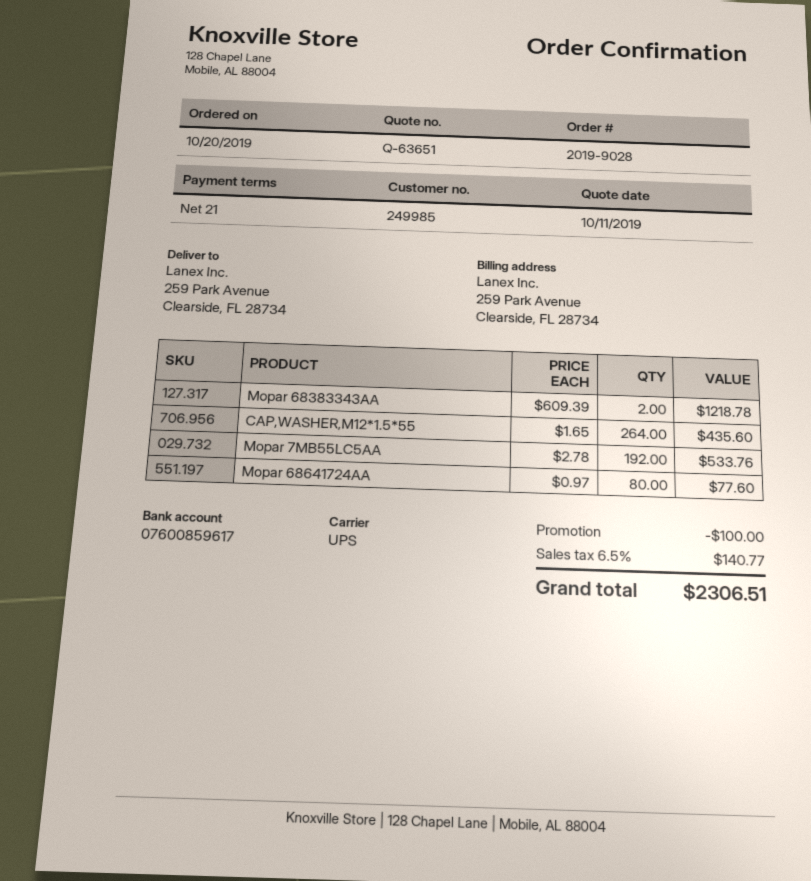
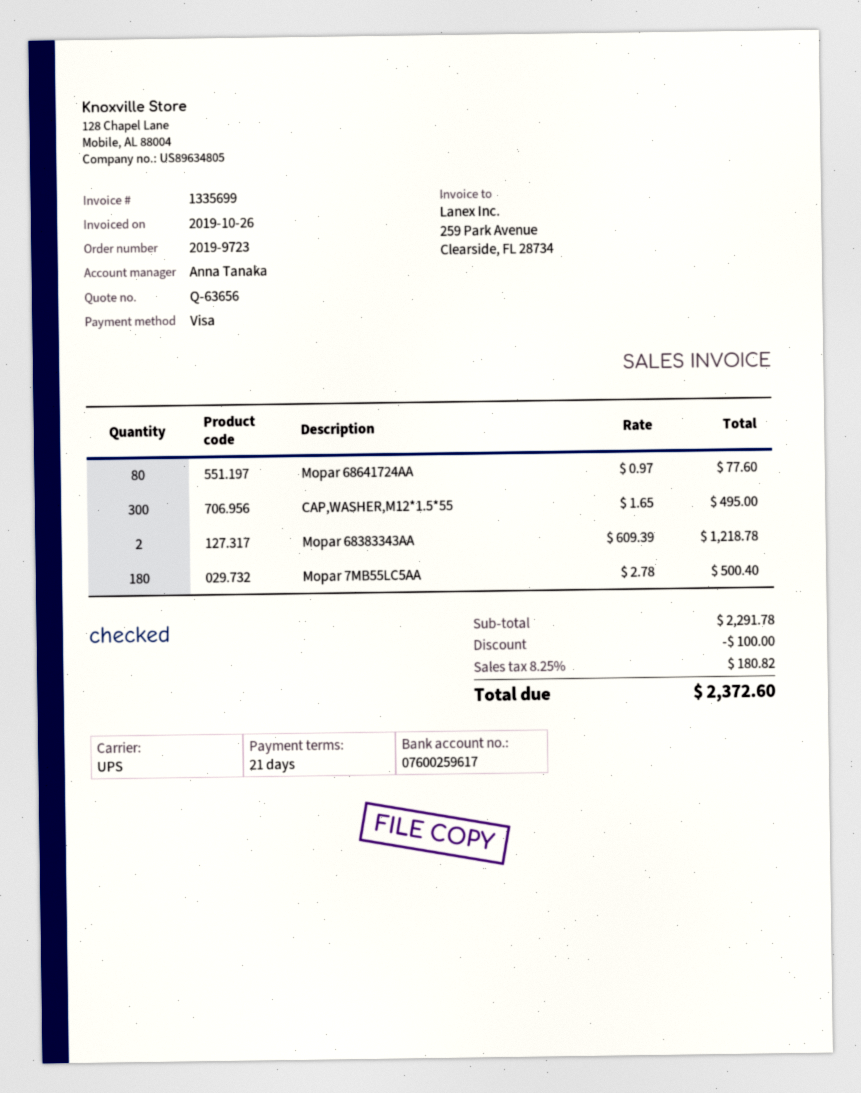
quote number: Q-63651 -> Q-63656
order number: 2019-9028 -> 2019-9723
bank account: 07600859617 -> 07600259617
CAP,WASHER,M12*1.5*55: 264 x 1.65 = 435.60 -> 300 x 1.65 = 495.00
Mopar 7MB55LC5AA: 192 x 2.78 = 533.76 -> 180 x 2.78 = 500.40
tax: 6.5% = 140.77 -> 8.25% = 180.82
total: 2306.51 -> 2372.60

